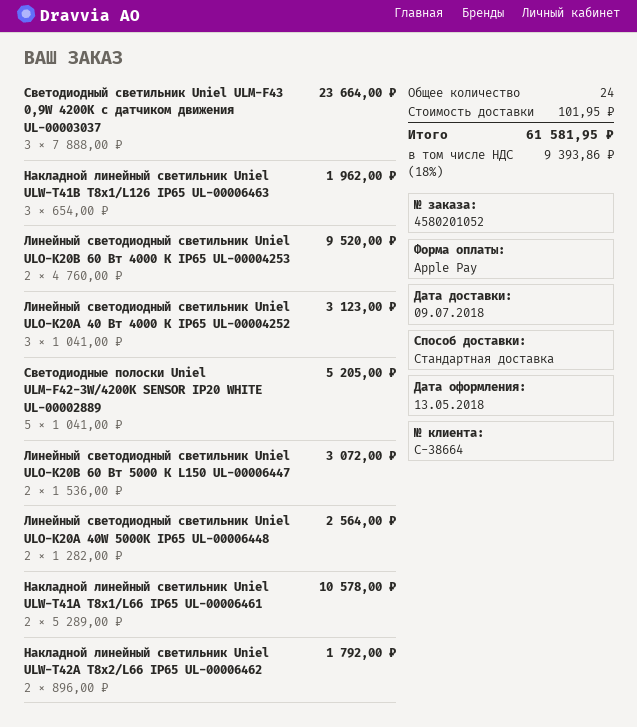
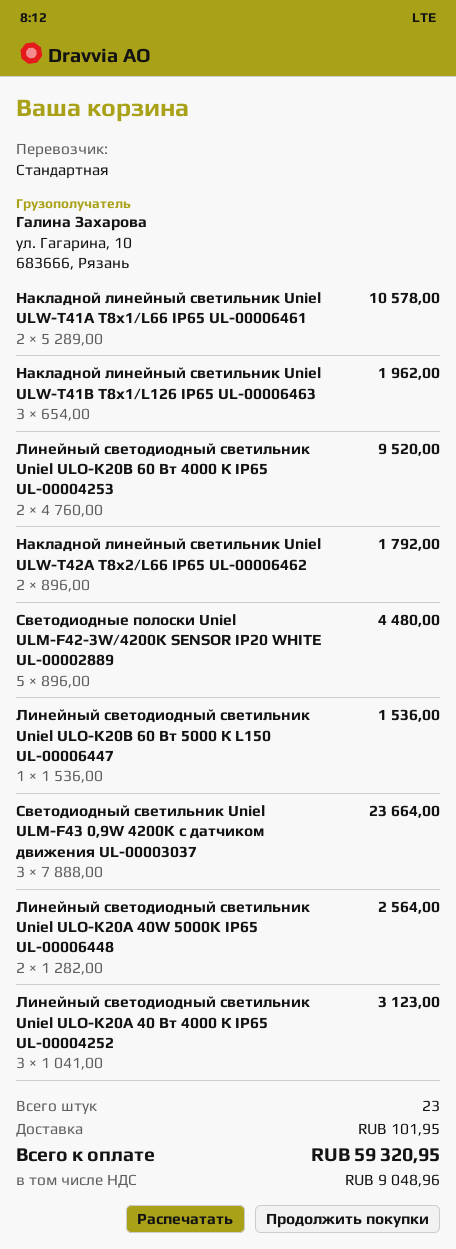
Светодиодные полоски Uniel ULM-F42-3W/4200K SENSOR IP20 WHITE UL-00002889: 5 x 1041.00 = 5205.00 -> 5 x 896.00 = 4480.00
Линейный светодиодный светильник Uniel ULO-K20B 60 Вт 5000 К L150 UL-00006447: 2 x 1536.00 = 3072.00 -> 1 x 1536.00 = 1536.00
total quantity: 24 -> 23
tax: 9393.86 -> 9048.96
total: 61581.95 -> 59320.95

